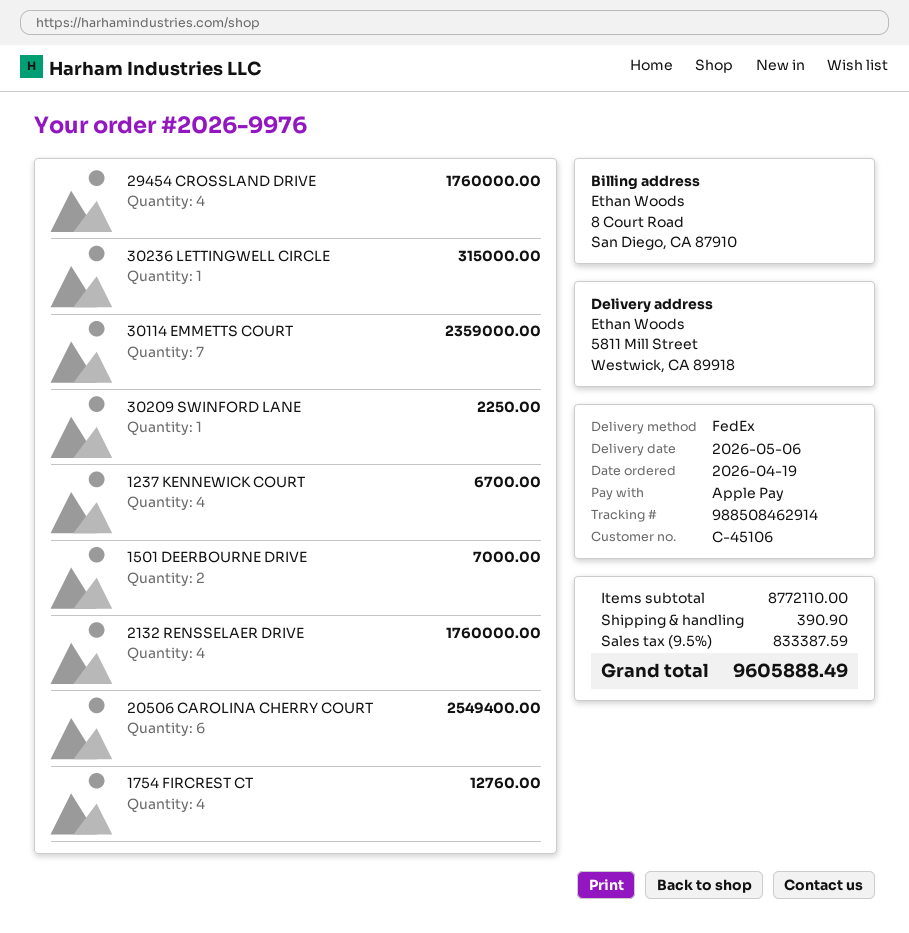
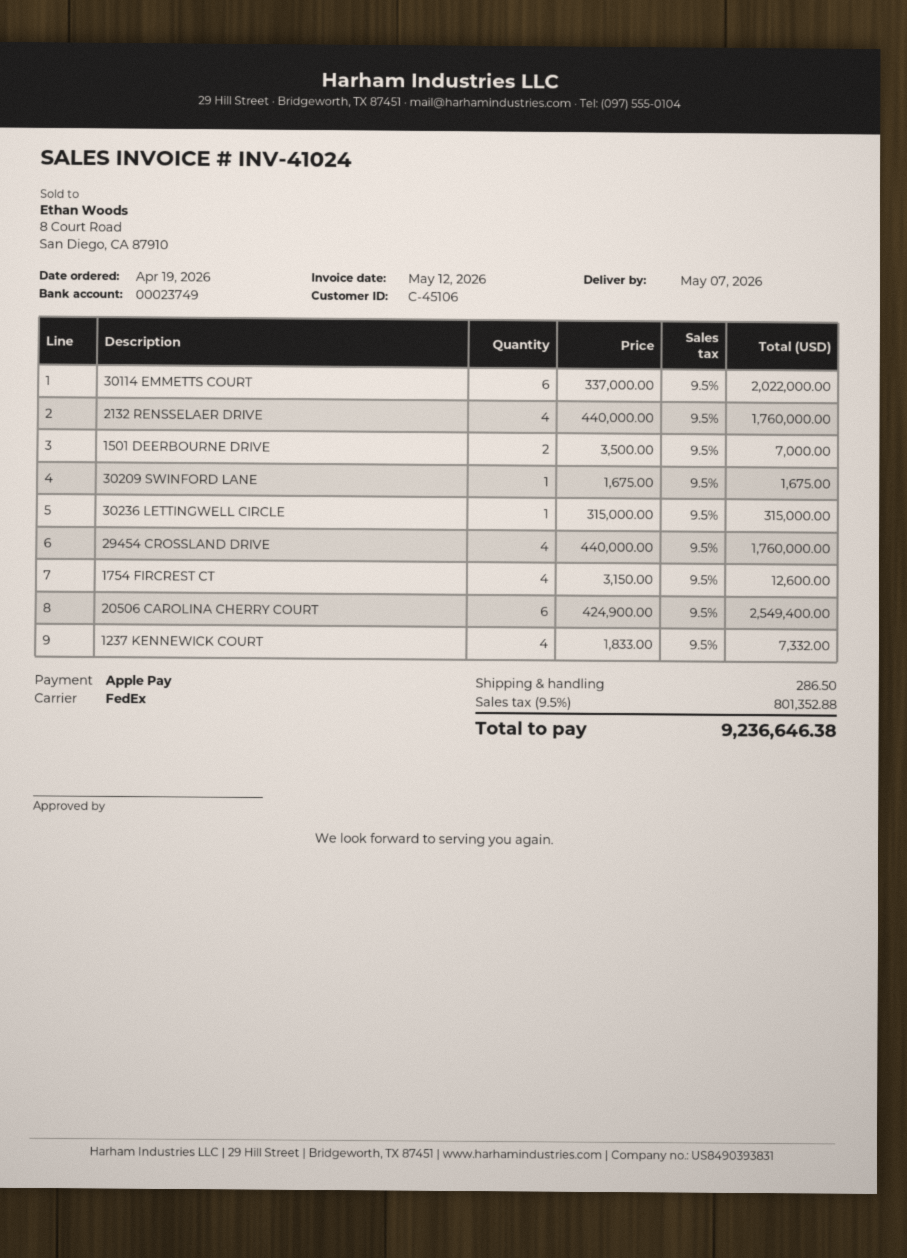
delivery date: 2026-05-06 -> 2026-05-07
30114 EMMETTS COURT: 7 for 2359000.00 -> 6 for 2022000.00
30209 SWINFORD LANE: 1 for 2250.00 -> 1 for 1675.00
1237 KENNEWICK COURT: 4 for 6700.00 -> 4 for 7332.00
1754 FIRCREST CT: 4 for 12760.00 -> 4 for 12600.00
shipping: 390.90 -> 286.50
tax: 9.5% = 833387.59 -> 9.5% = 801352.88
total: 9605888.49 -> 9236646.38

